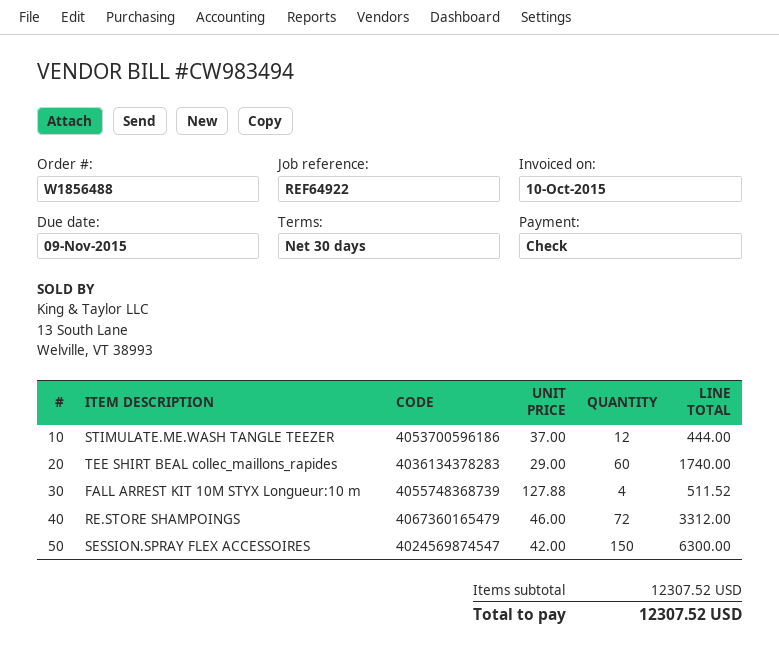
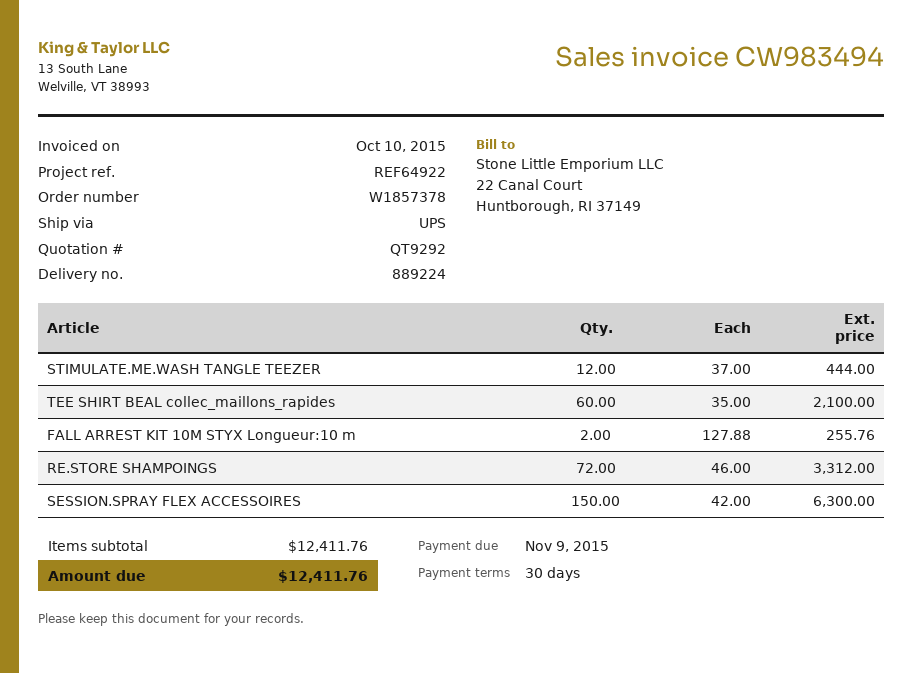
order number: W1856488 -> W1857378
TEE SHIRT BEAL collec_maillons_rapides: 60 x 29.00 = 1740.00 -> 60 x 35.00 = 2100.00
FALL ARREST KIT 10M STYX Longueur:10 m: 4 x 127.88 = 511.52 -> 2 x 127.88 = 255.76
subtotal: 12307.52 -> 12411.76
total: 12307.52 -> 12411.76

